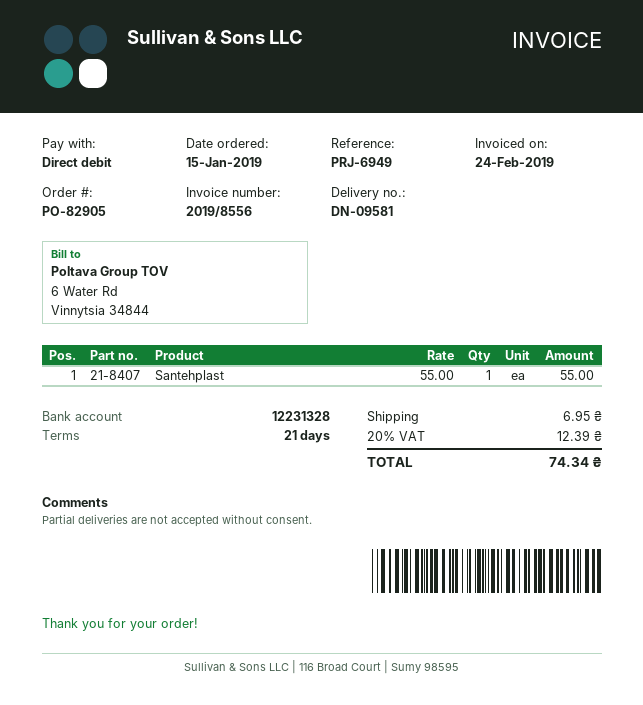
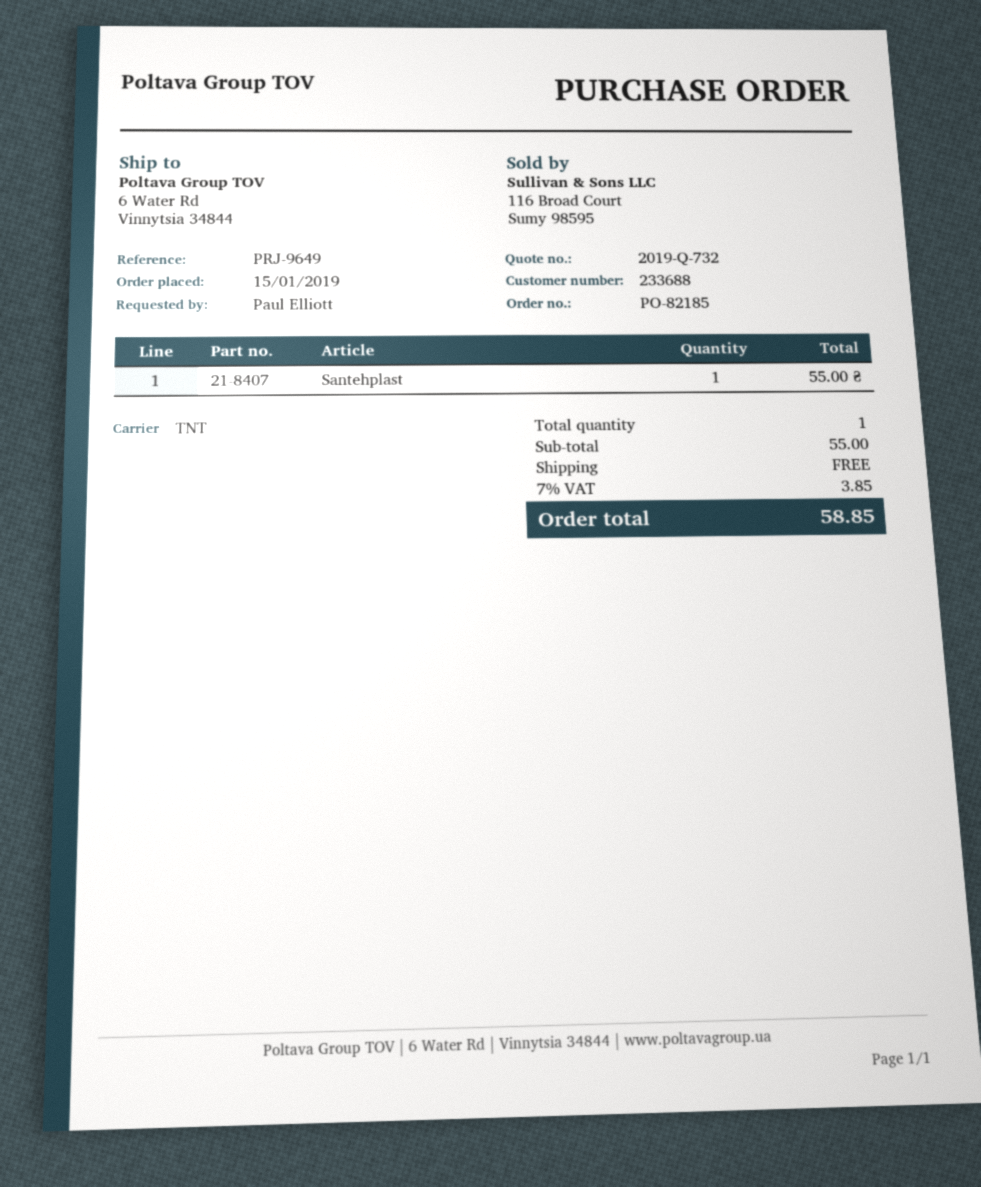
order number: PO-82905 -> PO-82185
reference: PRJ-6949 -> PRJ-9649
shipping: 6.95 -> 0.00
tax: 20% = 12.39 -> 7% = 3.85
total: 74.34 -> 58.85

